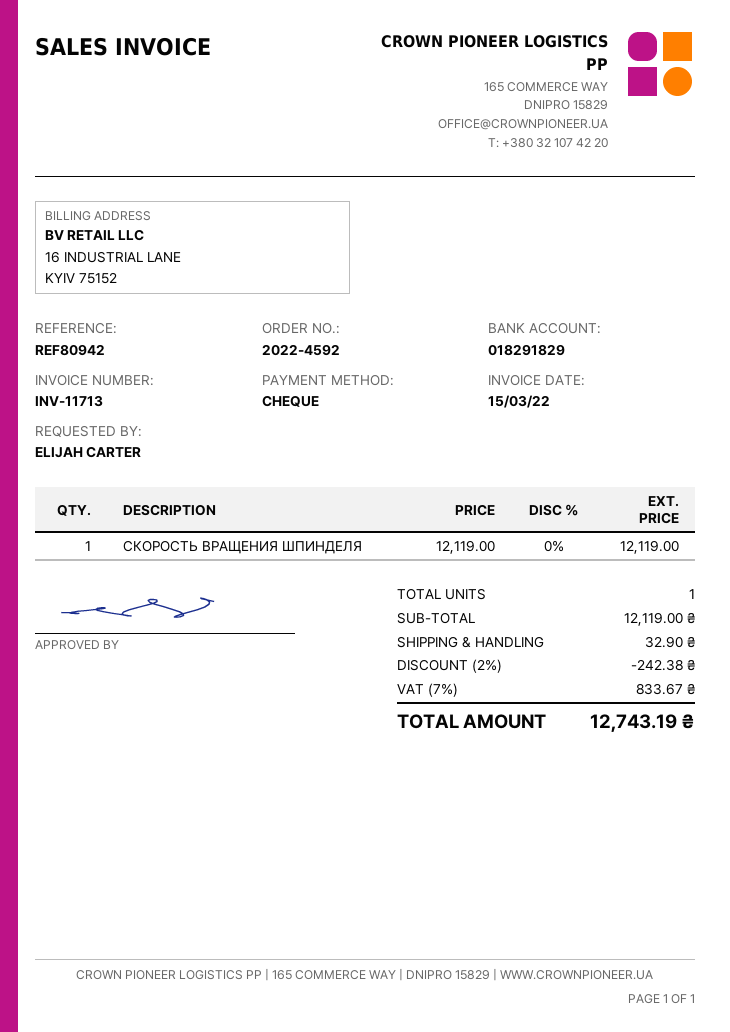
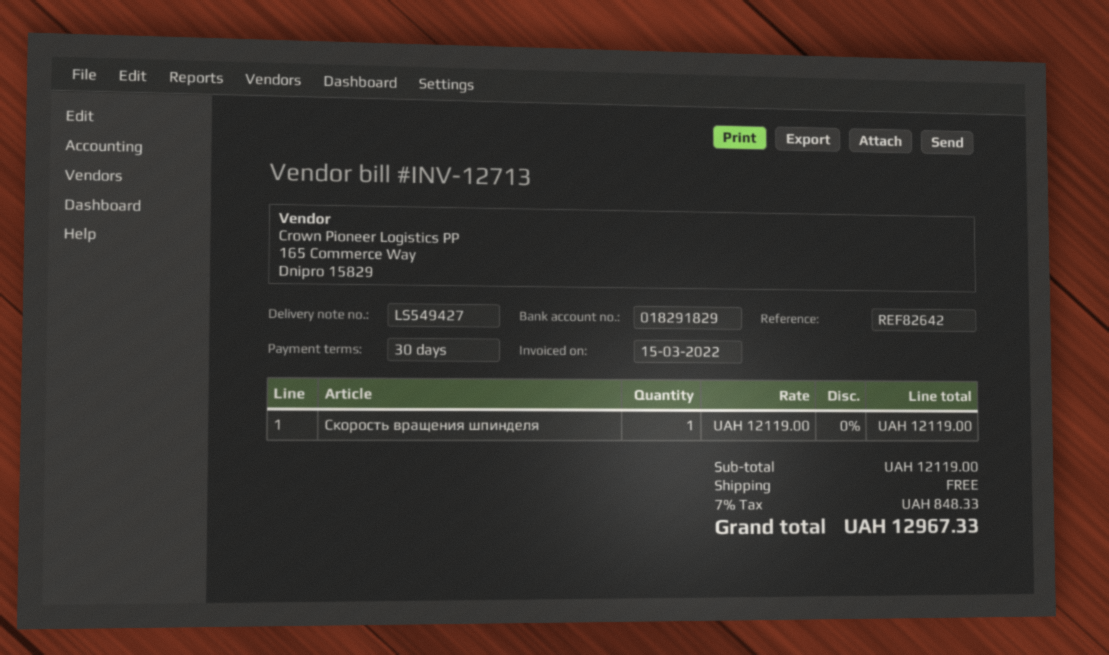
invoice number: INV-11713 -> INV-12713
reference: REF80942 -> REF82642
discount: 2% = 242.38 -> none
shipping: 32.90 -> 0.00
tax: 7% = 833.67 -> 7% = 848.33
total: 12743.19 -> 12967.33

